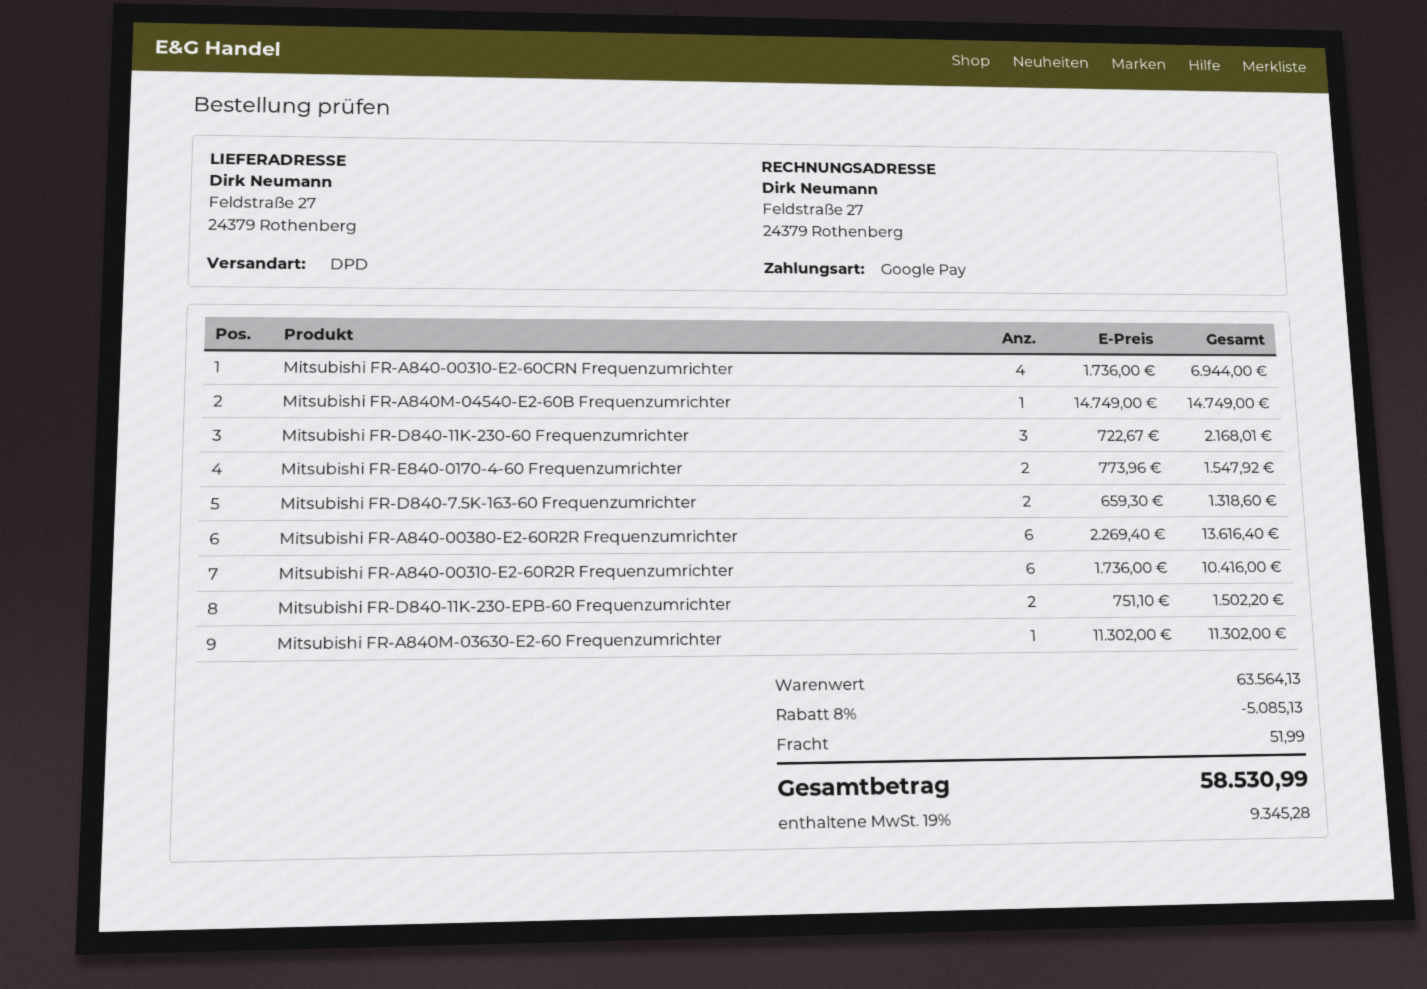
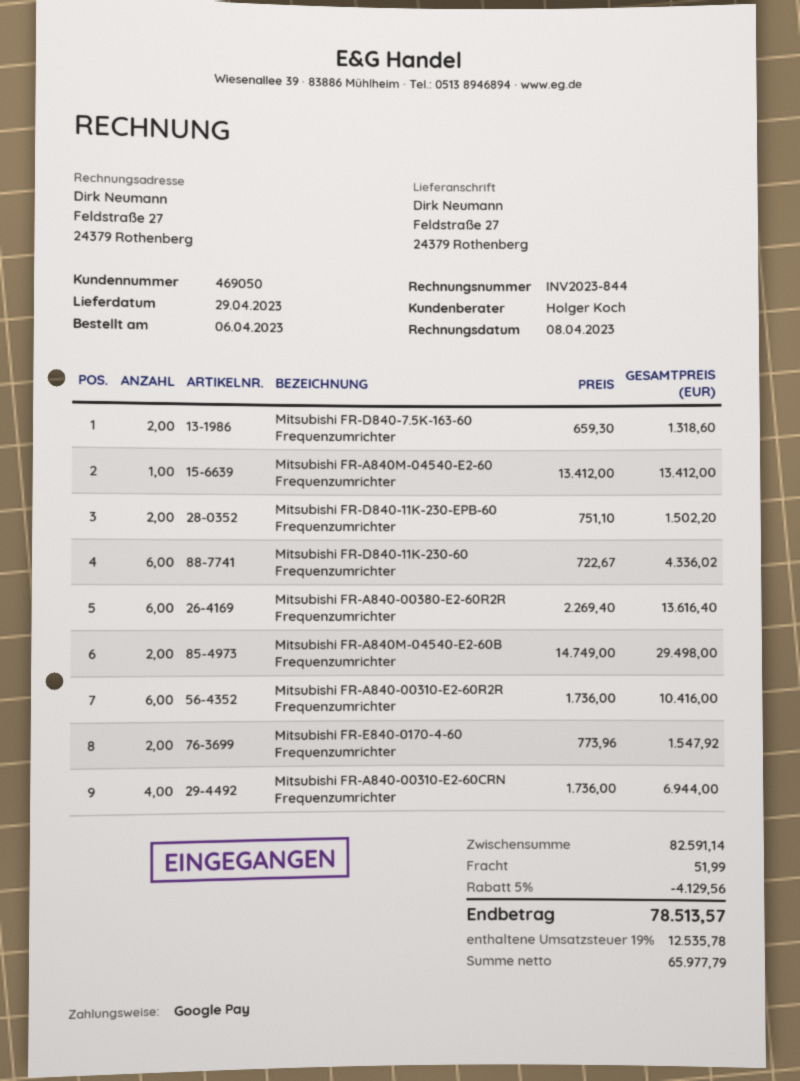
Mitsubishi FR-A840M-04540-E2-60B Frequenzumrichter: 1 x 14749.00 = 14749.00 -> 2 x 14749.00 = 29498.00
Mitsubishi FR-D840-11K-230-60 Frequenzumrichter: 3 x 722.67 = 2168.01 -> 6 x 722.67 = 4336.02
Mitsubishi FR-A840M-03630-E2-60 Frequenzumrichter: 1 x 11302.00 = 11302.00 -> none
Mitsubishi FR-A840M-04540-E2-60 Frequenzumrichter: none -> 1 x 13412.00 = 13412.00
subtotal: 63564.13 -> 82591.14
discount: 8% = 5085.13 -> 5% = 4129.56
tax: 19% = 9345.28 -> 19% = 12535.78
total: 58530.99 -> 78513.57

